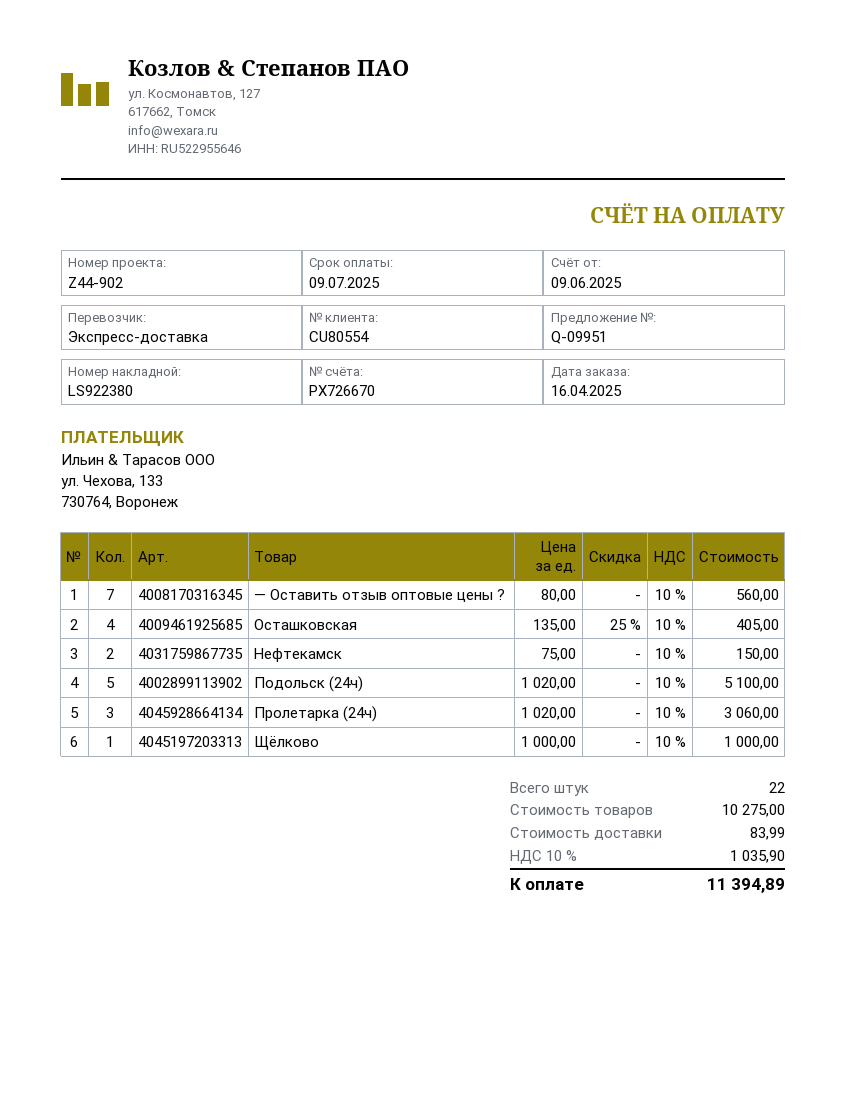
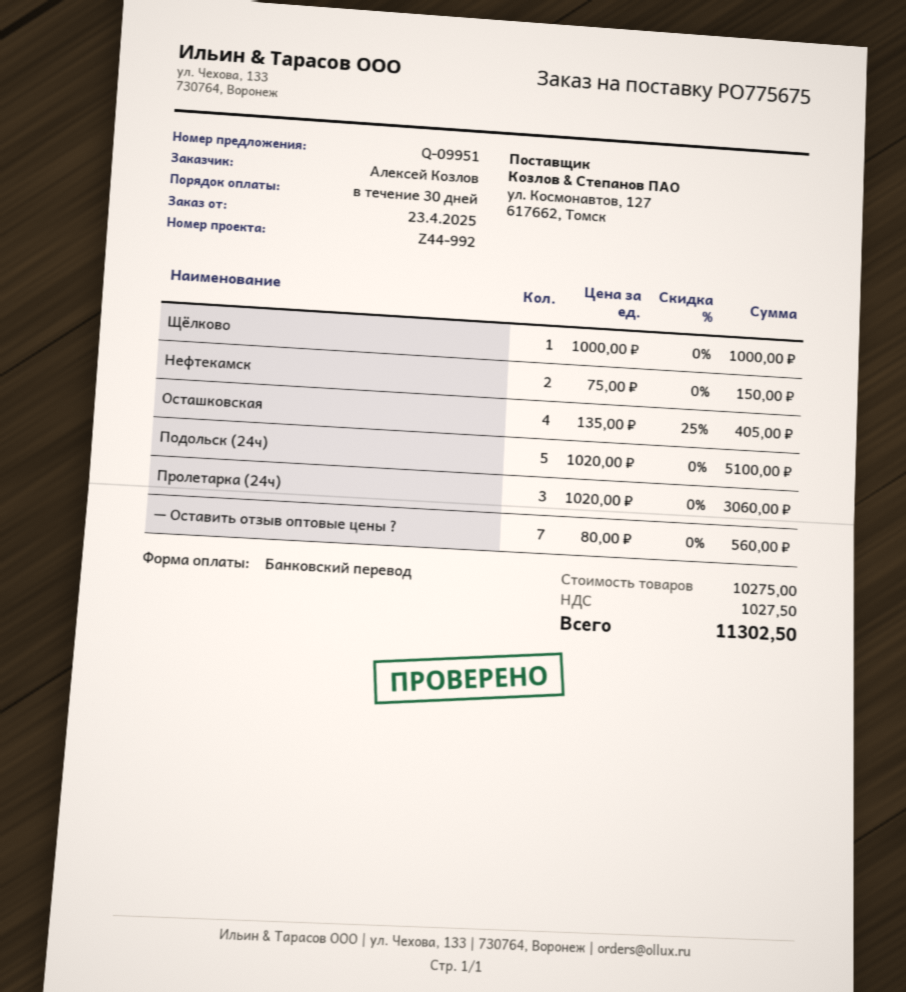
order date: 2025-04-16 -> 2025-04-23
reference: Z44-902 -> Z44-992
shipping: 83.99 -> none
tax: 1035.90 -> 1027.50
total: 11394.89 -> 11302.50

